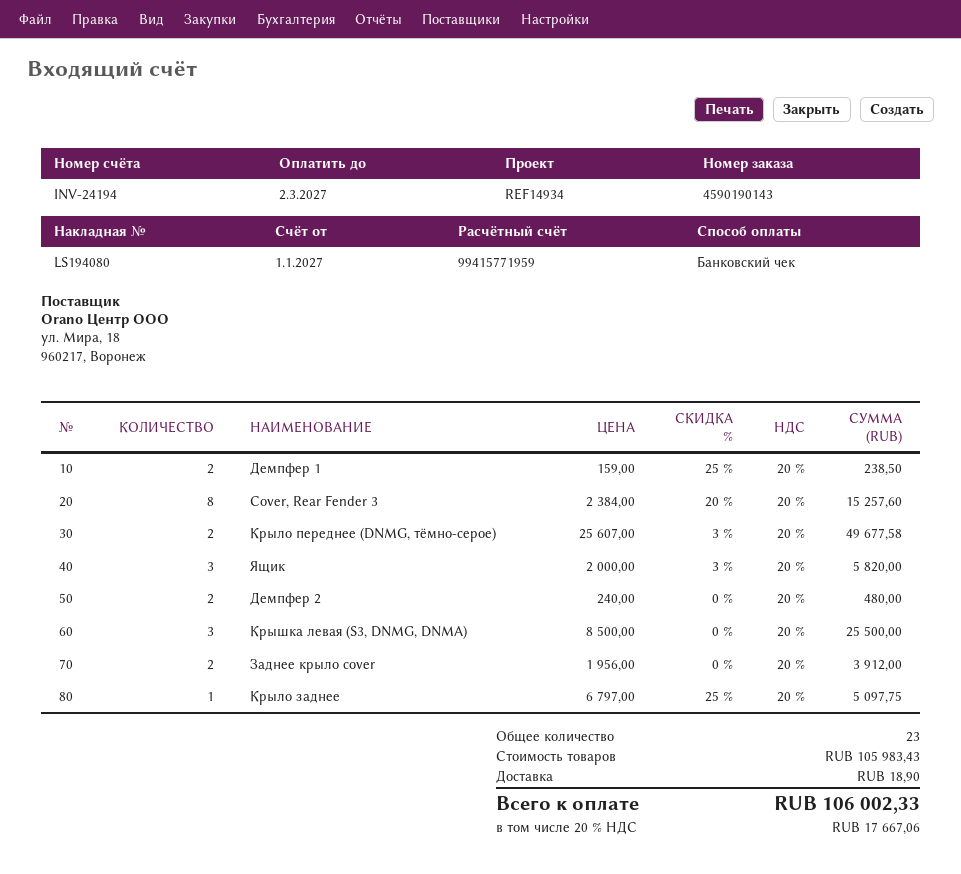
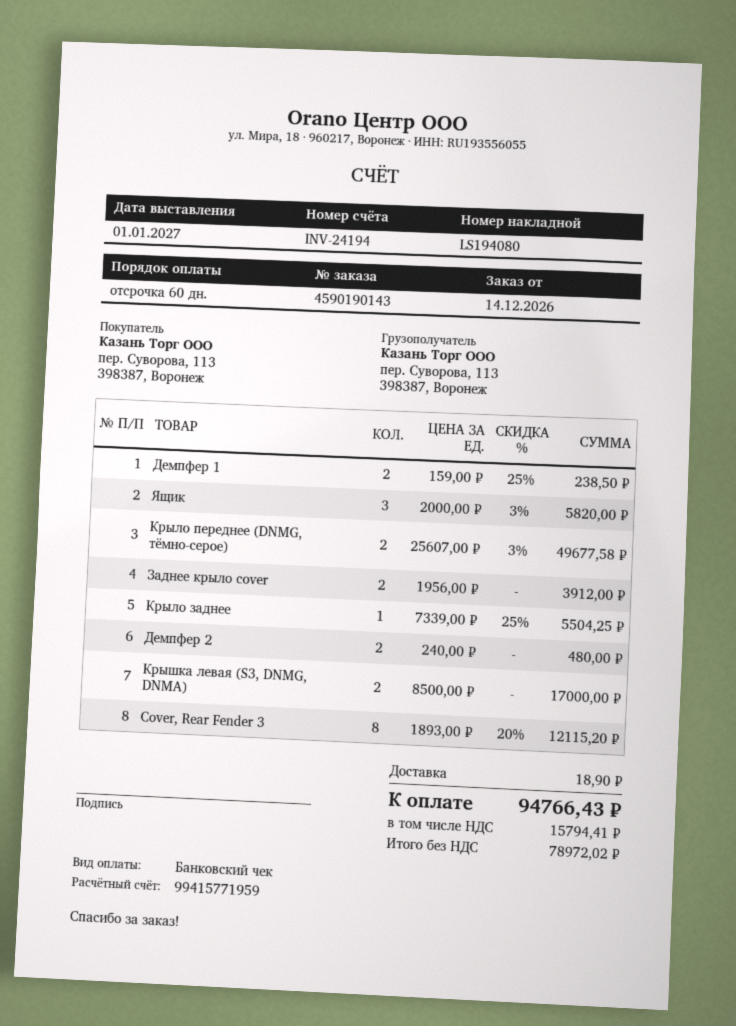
Cover, Rear Fender 3: 8 x 2384.00 - 20% = 15257.60 -> 8 x 1893.00 - 20% = 12115.20
Крышка левая (S3, DNMG, DNMA): 3 x 8500.00 = 25500.00 -> 2 x 8500.00 = 17000.00
Крыло заднее: 1 x 6797.00 - 25% = 5097.75 -> 1 x 7339.00 - 25% = 5504.25
tax: 17667.06 -> 15794.41
total: 106002.33 -> 94766.43

